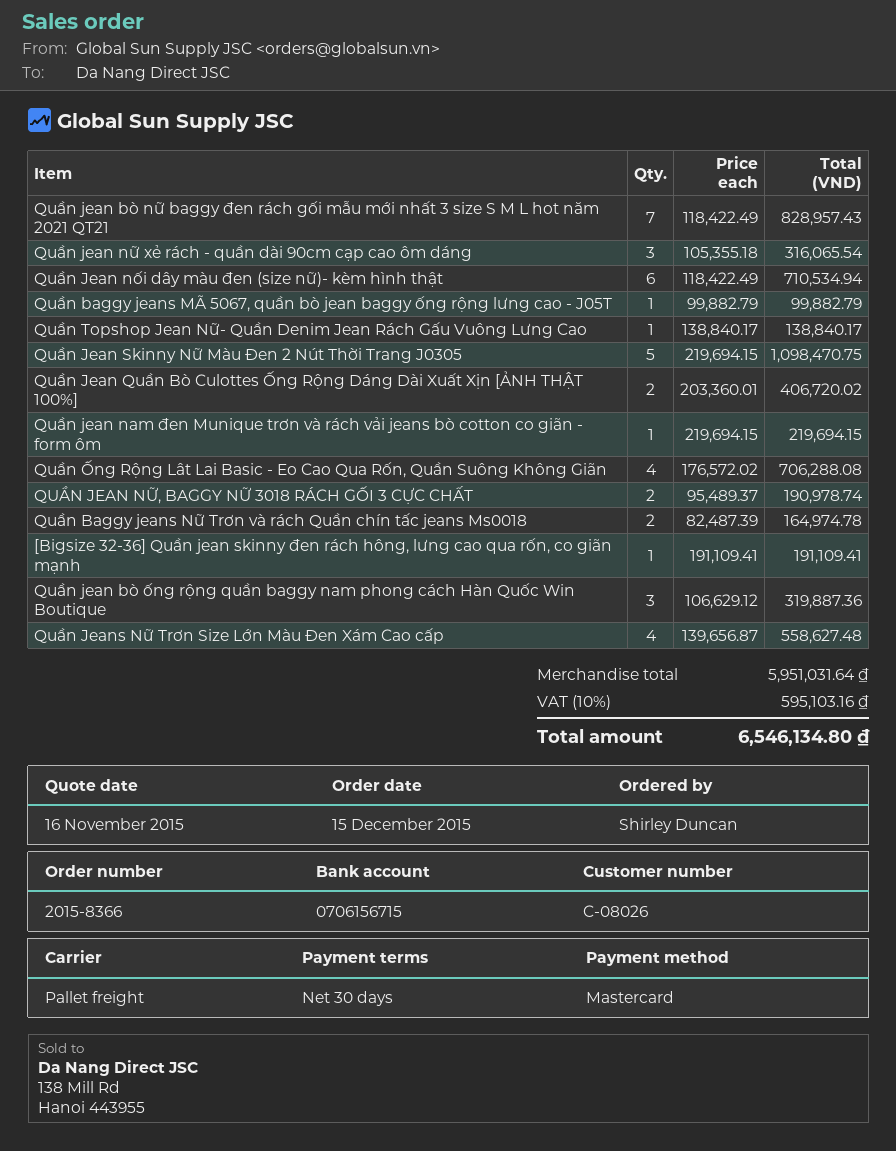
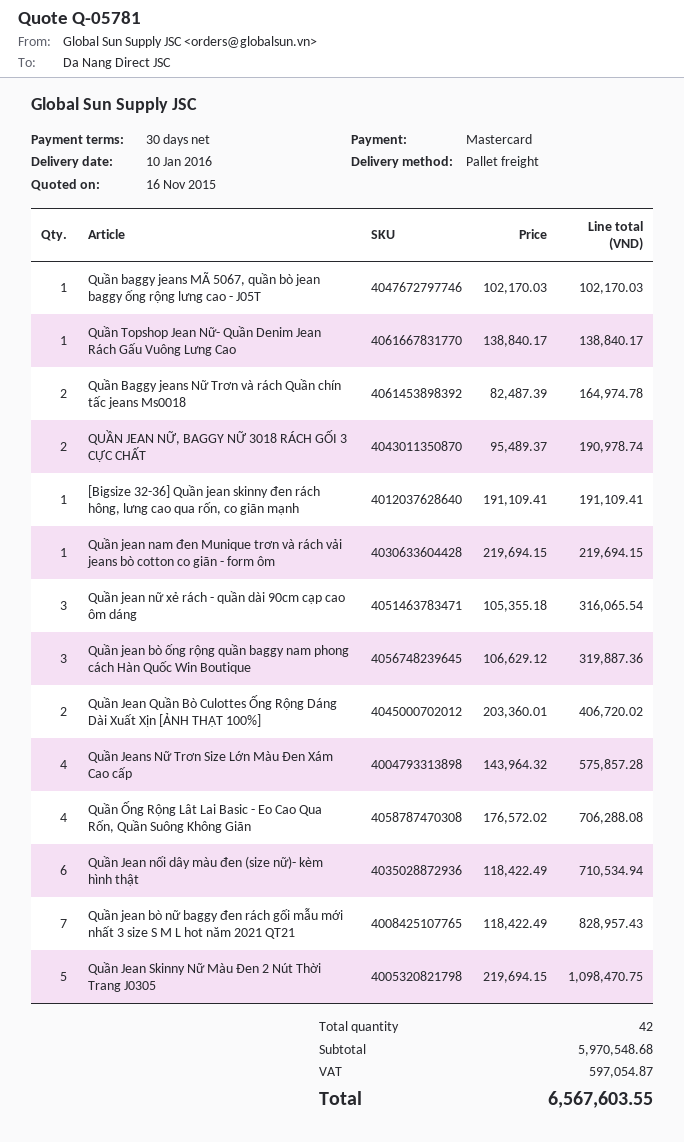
Quần baggy jeans MÃ 5067, quần bò jean baggy ống rộng lưng cao - J05T: 1 x 99882.79 = 99882.79 -> 1 x 102170.03 = 102170.03
Quần Jeans Nữ Trơn Size Lớn Màu Đen Xám Cao cấp: 4 x 139656.87 = 558627.48 -> 4 x 143964.32 = 575857.28
subtotal: 5951031.64 -> 5970548.68
tax: 595103.16 -> 597054.87
total: 6546134.80 -> 6567603.55

